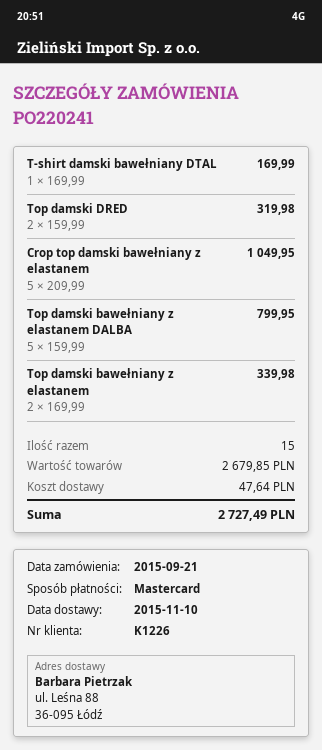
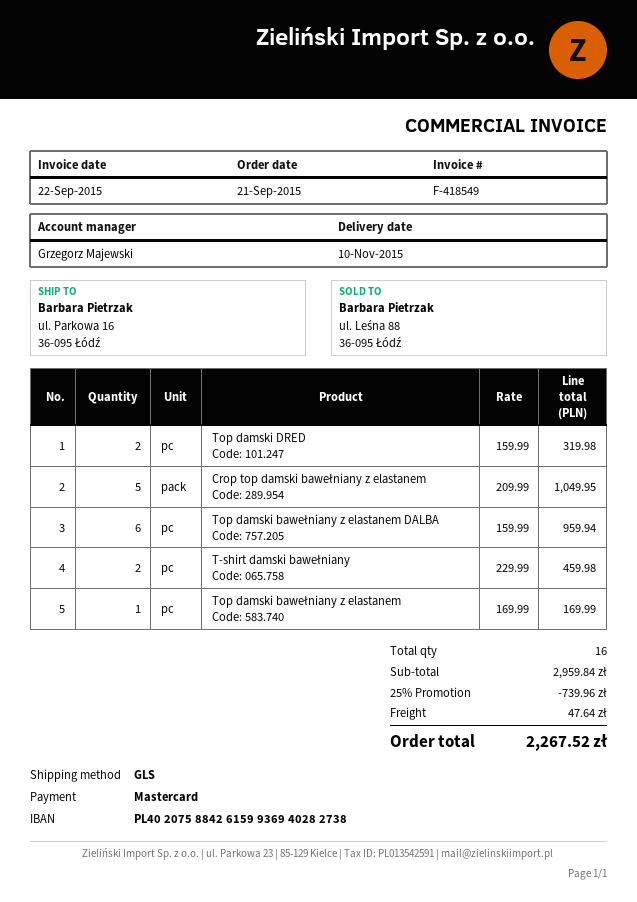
ship to: ul. Leśna 88, 36-095 Łódź -> ul. Parkowa 16, 36-095 Łódź
T-shirt damski bawełniany DTAL: 1 x 169.99 = 169.99 -> none
Top damski bawełniany z elastanem DALBA: 5 x 159.99 = 799.95 -> 6 x 159.99 = 959.94
Top damski bawełniany z elastanem: 2 x 169.99 = 339.98 -> 1 x 169.99 = 169.99
T-shirt damski bawełniany: none -> 2 x 229.99 = 459.98
total quantity: 15 -> 16
subtotal: 2679.85 -> 2959.84
discount: none -> 25% = 739.96
total: 2727.49 -> 2267.52

